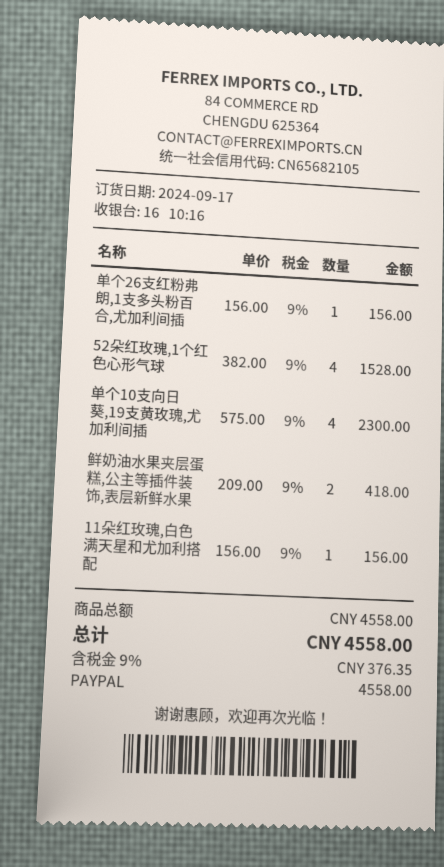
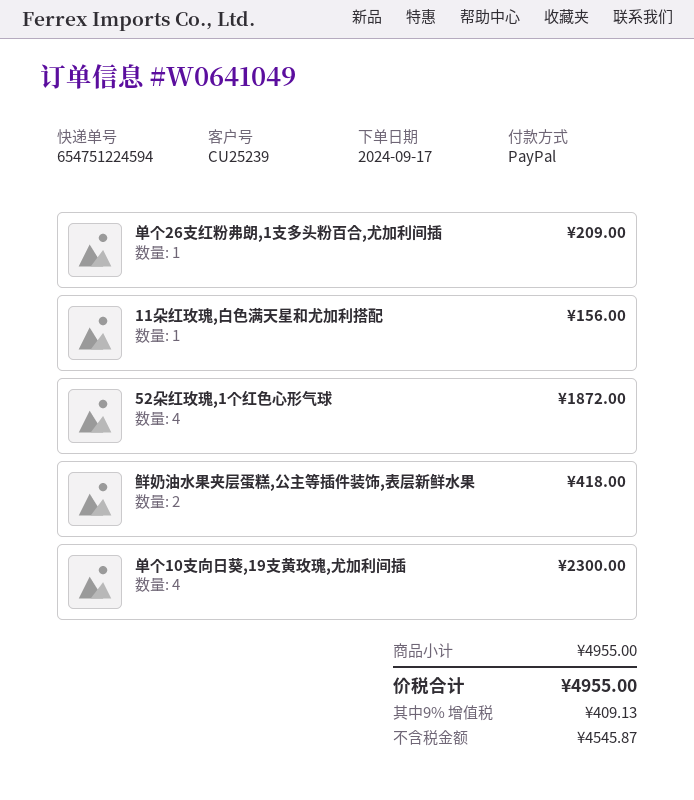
单个26支红粉弗朗,1支多头粉百合,尤加利间插: 1 for 156.00 -> 1 for 209.00
52朵红玫瑰,1个红色心形气球: 4 for 1528.00 -> 4 for 1872.00
subtotal: 4558.00 -> 4955.00
tax: 9% = 376.35 -> 9% = 409.13
total: 4558.00 -> 4955.00

